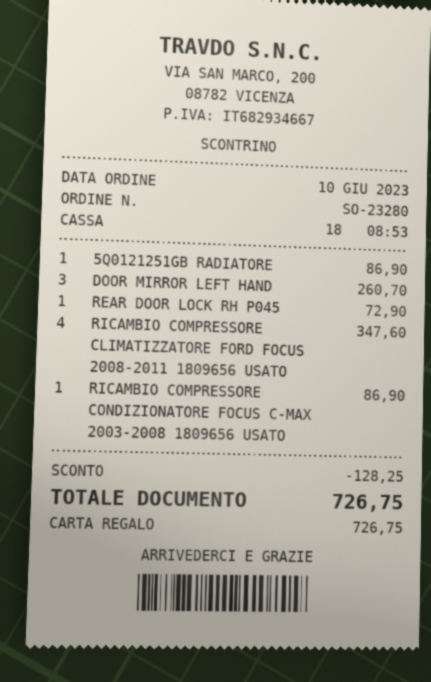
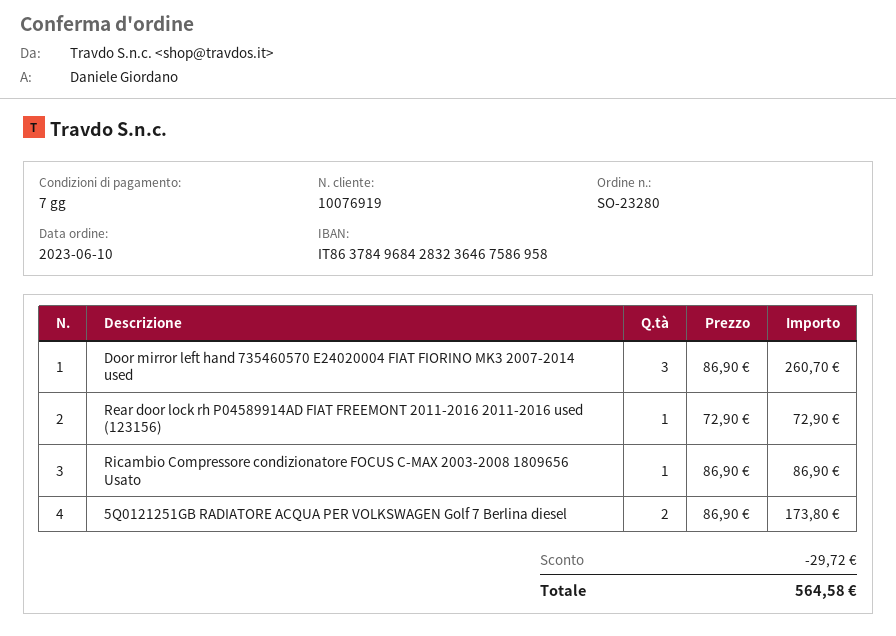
5Q0121251GB RADIATORE: 1 for 86.90 -> 2 for 173.80
RICAMBIO COMPRESSORE CLIMATIZZATORE FORD FOCUS 2008-2011 1809656 USATO: 4 for 347.60 -> none
discount: 128.25 -> 29.72
total: 726.75 -> 564.58

